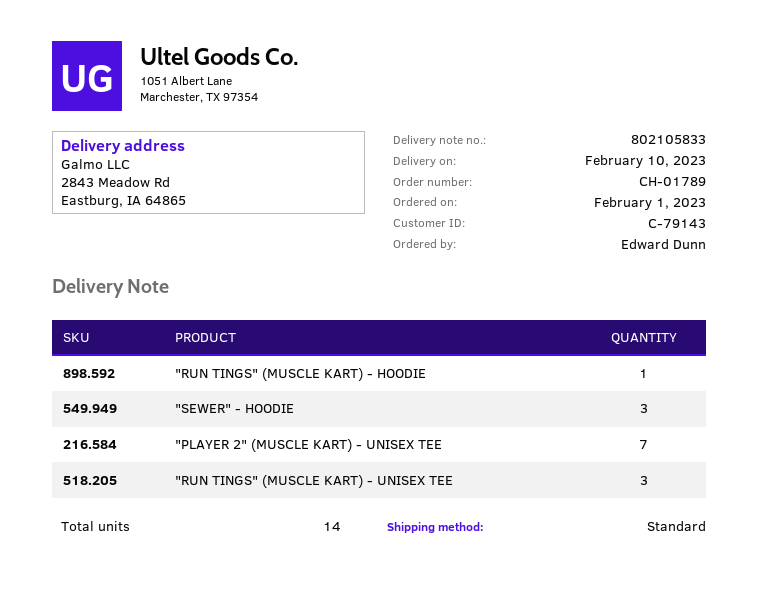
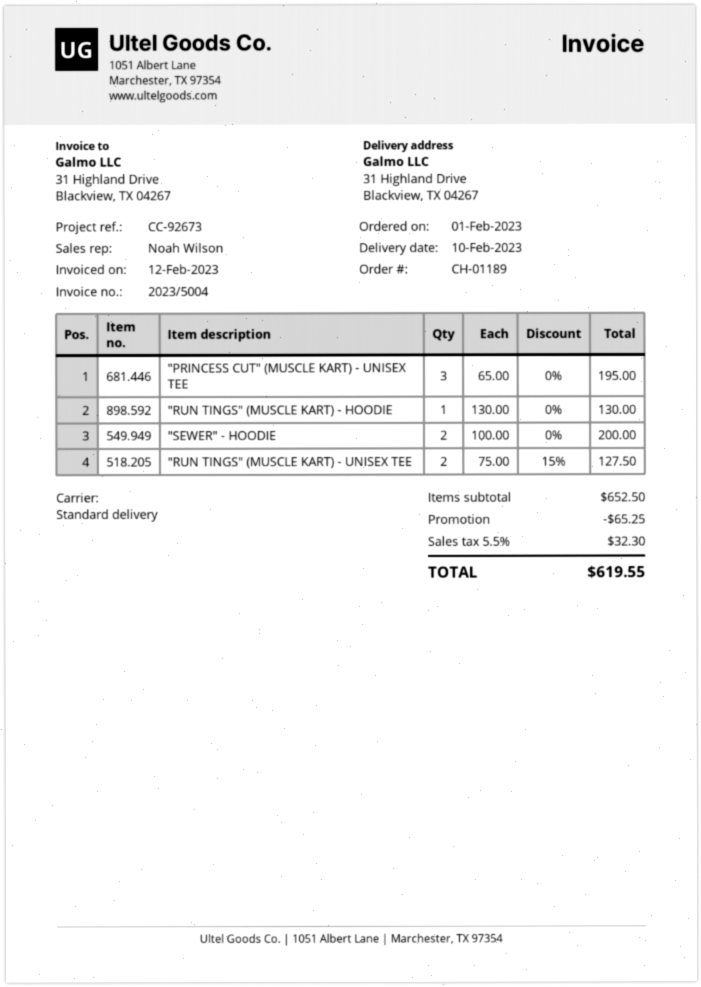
order number: CH-01789 -> CH-01189
ship to: 2843 Meadow Rd, Eastburg, IA 64865 -> 31 Highland Drive, Blackview, TX 04267
"SEWER" - HOODIE: 3 -> 2
"PLAYER 2" (MUSCLE KART) - UNISEX TEE: 7 -> none
"RUN TINGS" (MUSCLE KART) - UNISEX TEE: 3 -> 2
"PRINCESS CUT" (MUSCLE KART) - UNISEX TEE: none -> 3

